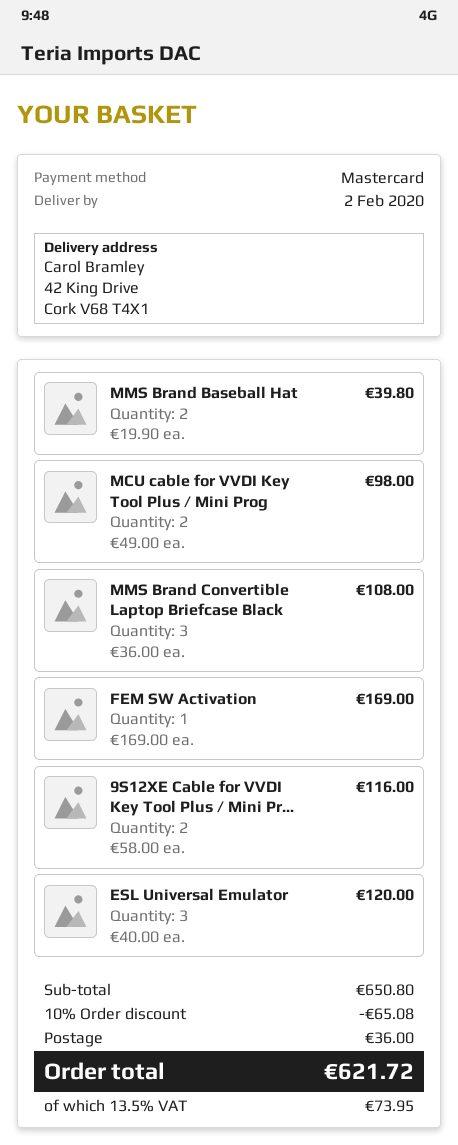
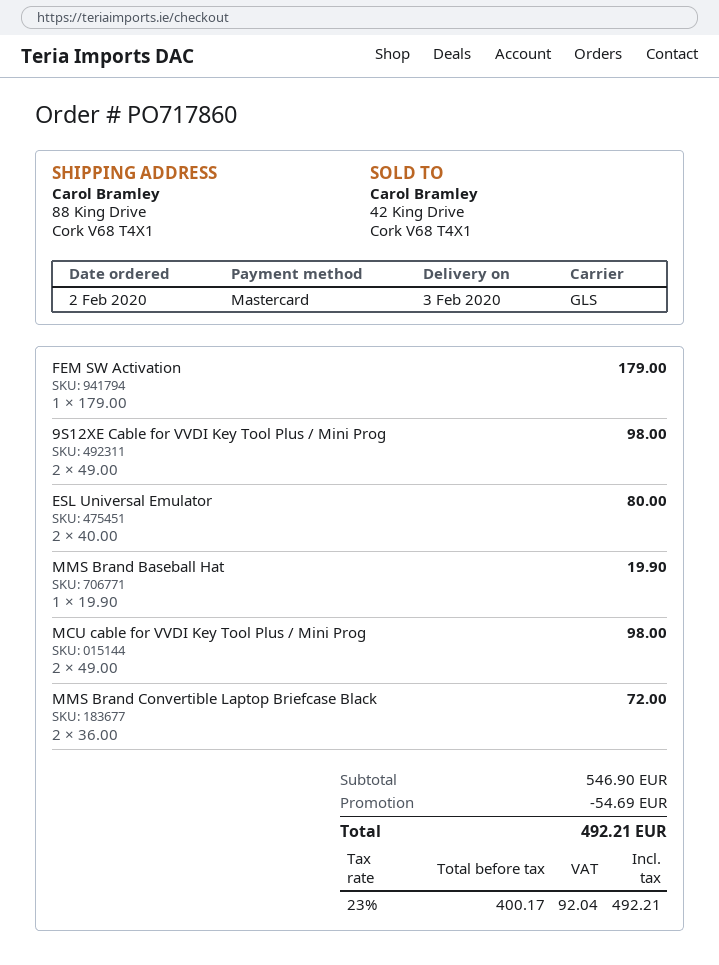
delivery date: 2020-02-02 -> 2020-02-03
ship to: 42 King Drive, Cork V68 T4X1 -> 88 King Drive, Cork V68 T4X1
MMS Brand Baseball Hat: 2 x 19.90 = 39.80 -> 1 x 19.90 = 19.90
MMS Brand Convertible Laptop Briefcase Black: 3 x 36.00 = 108.00 -> 2 x 36.00 = 72.00
FEM SW Activation: 1 x 169.00 = 169.00 -> 1 x 179.00 = 179.00
9S12XE Cable for VVDI Key Tool Plus / Mini Pr...: 2 x 58.00 = 116.00 -> 2 x 49.00 = 98.00
ESL Universal Emulator: 3 x 40.00 = 120.00 -> 2 x 40.00 = 80.00
subtotal: 650.80 -> 546.90
discount: 65.08 -> 54.69
shipping: 36.00 -> none
tax: 13.5% = 73.95 -> 23% = 92.04
total: 621.72 -> 492.21

